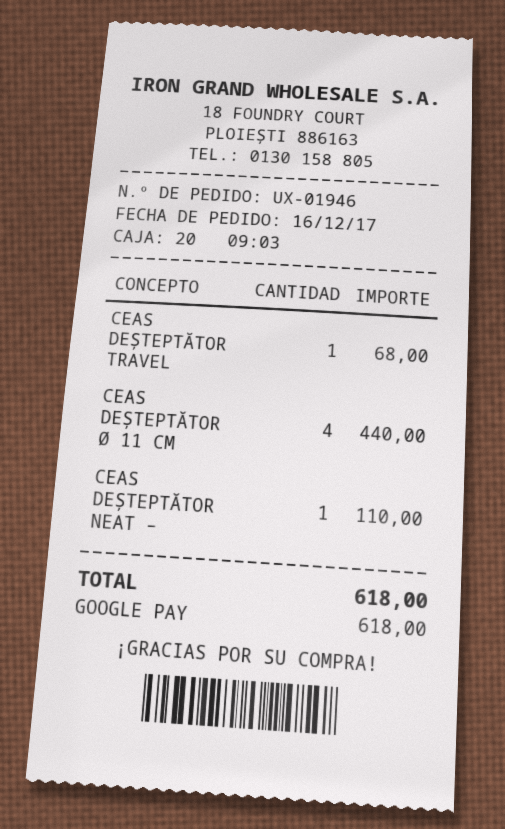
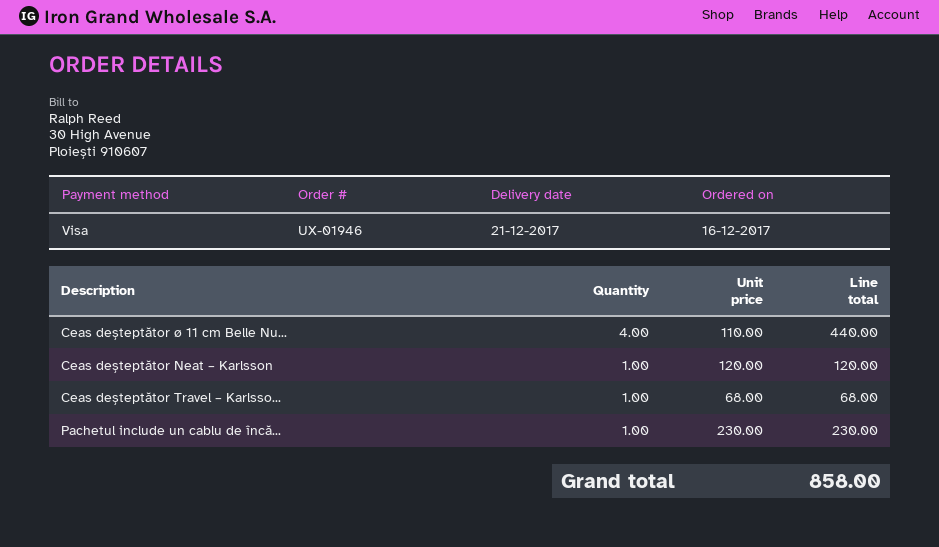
payment method: Google Pay -> Visa
CEAS DEȘTEPTĂTOR NEAT –: 1 for 110.00 -> 1 for 120.00
Pachetul include un cablu de încă...: none -> 1 for 230.00
total: 618.00 -> 858.00

